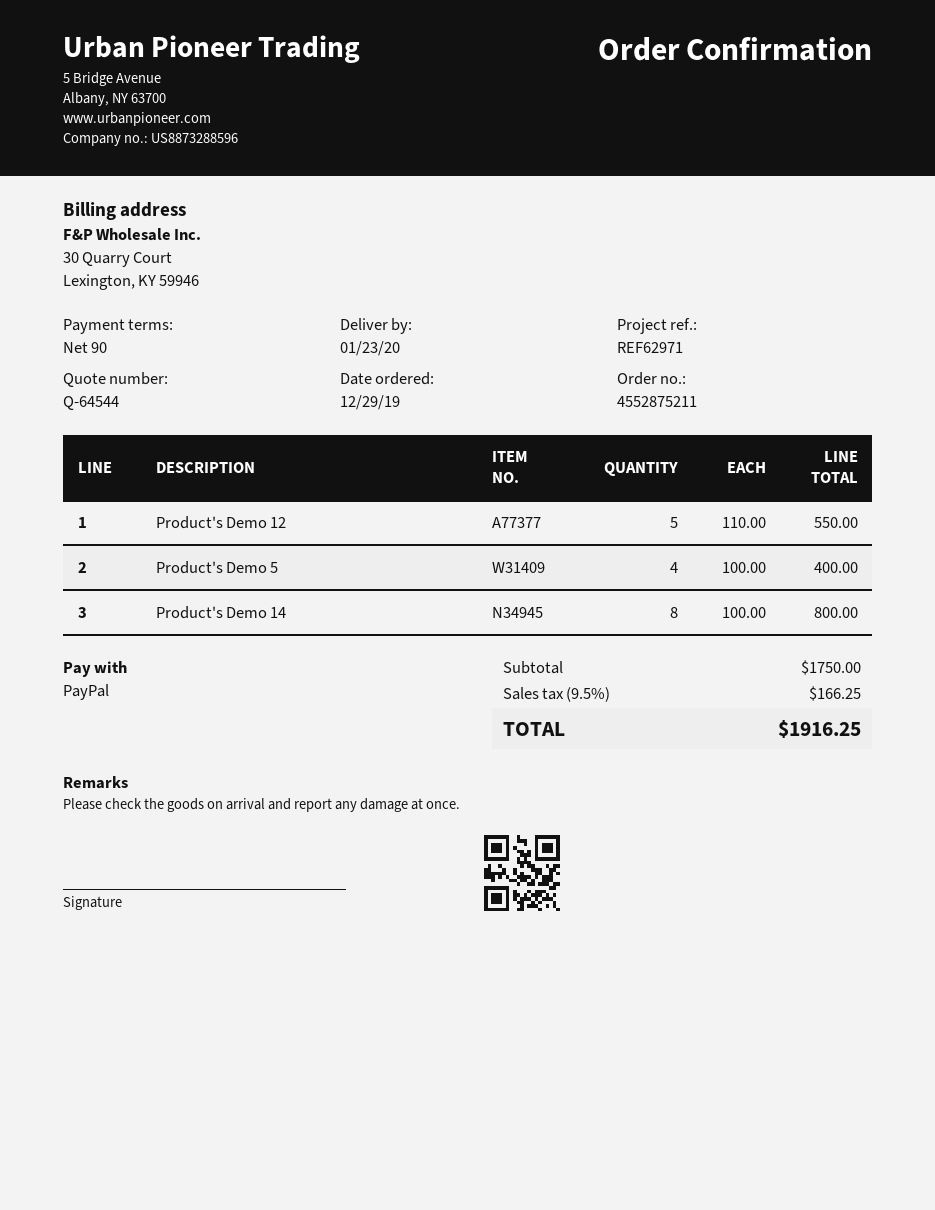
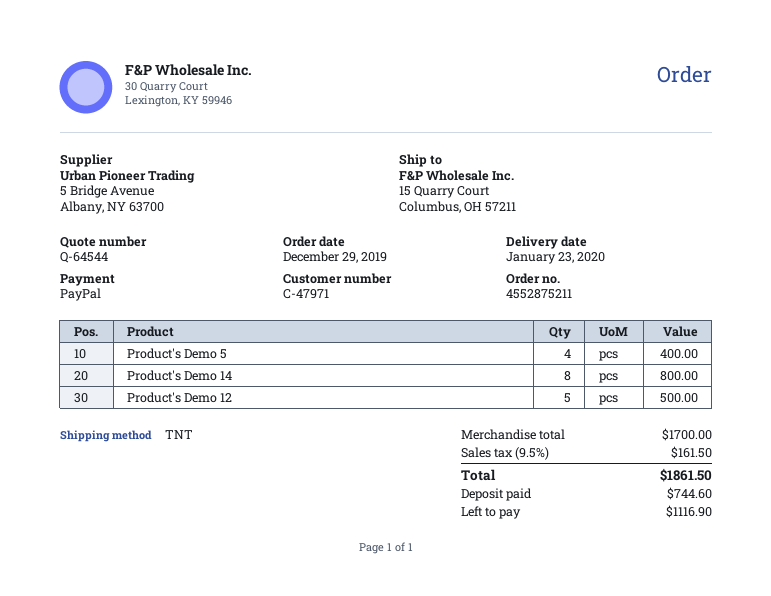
Product's Demo 12: 5 for 550.00 -> 5 for 500.00
subtotal: 1750.00 -> 1700.00
tax: 9.5% = 166.25 -> 9.5% = 161.50
total: 1916.25 -> 1861.50

